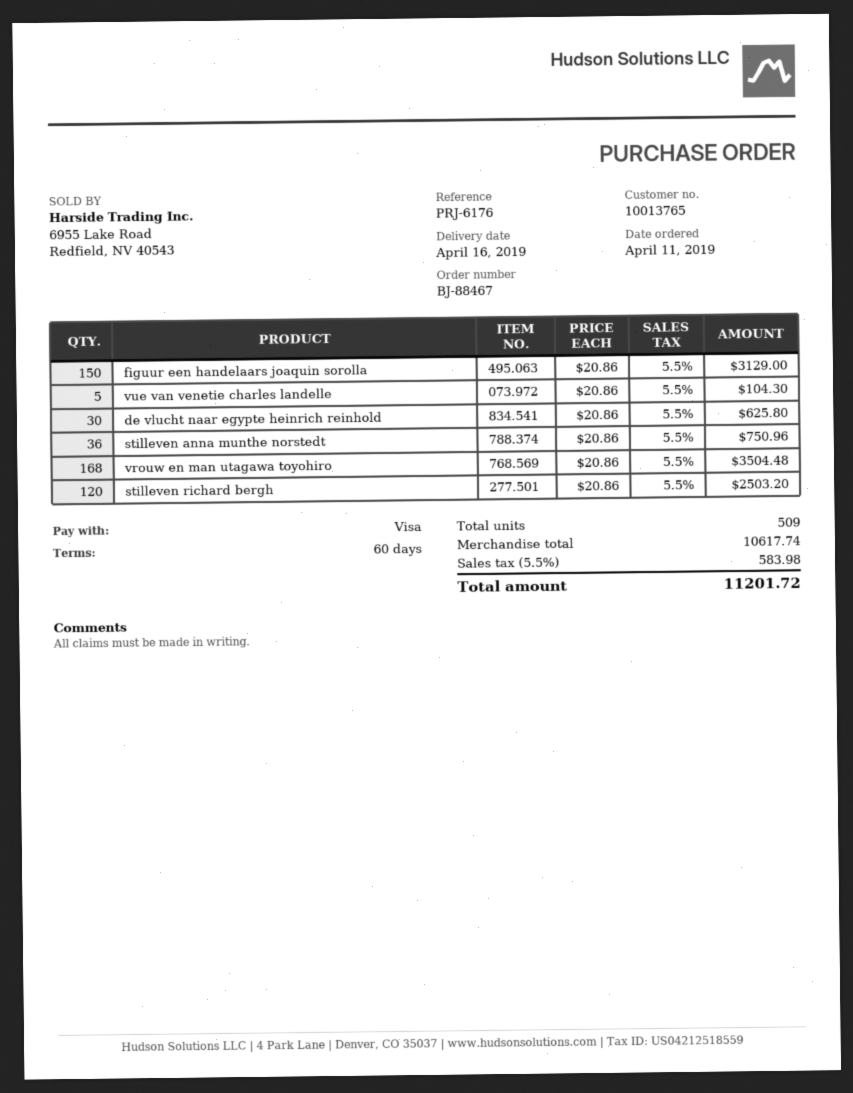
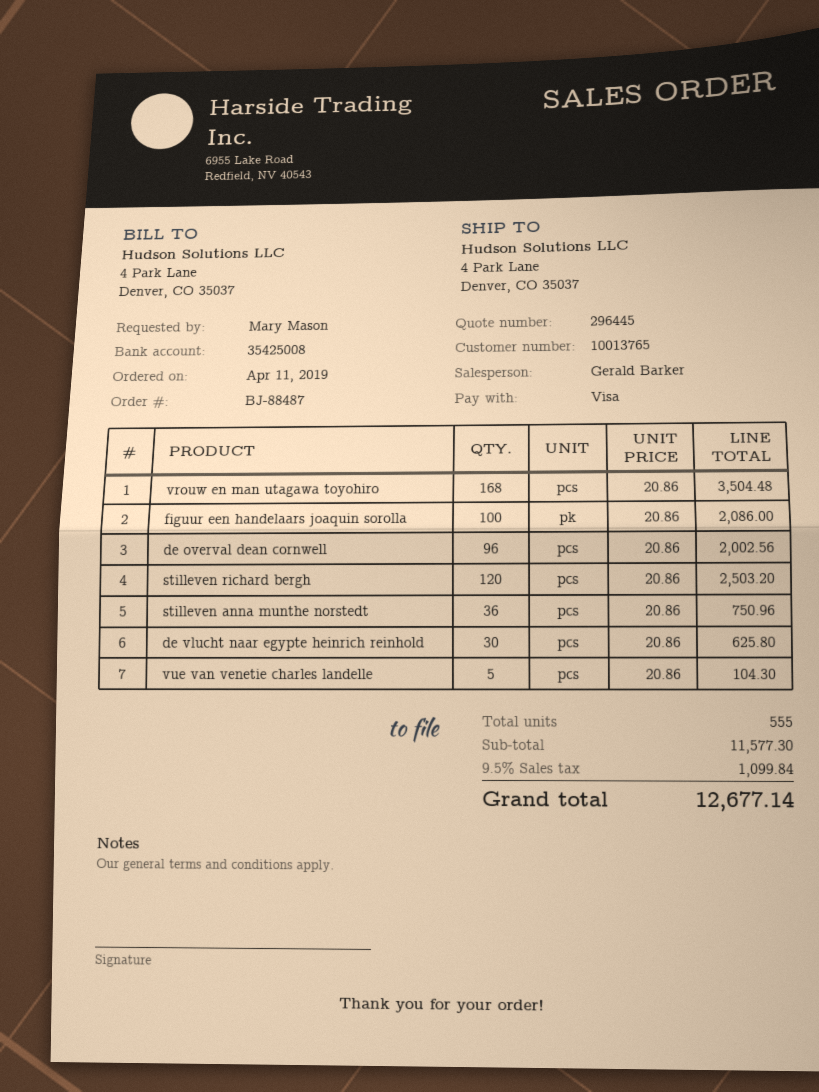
order number: BJ-88467 -> BJ-88487
figuur een handelaars joaquin sorolla: 150 x 20.86 = 3129.00 -> 100 x 20.86 = 2086.00
de overval dean cornwell: none -> 96 x 20.86 = 2002.56
total quantity: 509 -> 555
subtotal: 10617.74 -> 11577.30
tax: 5.5% = 583.98 -> 9.5% = 1099.84
total: 11201.72 -> 12677.14

